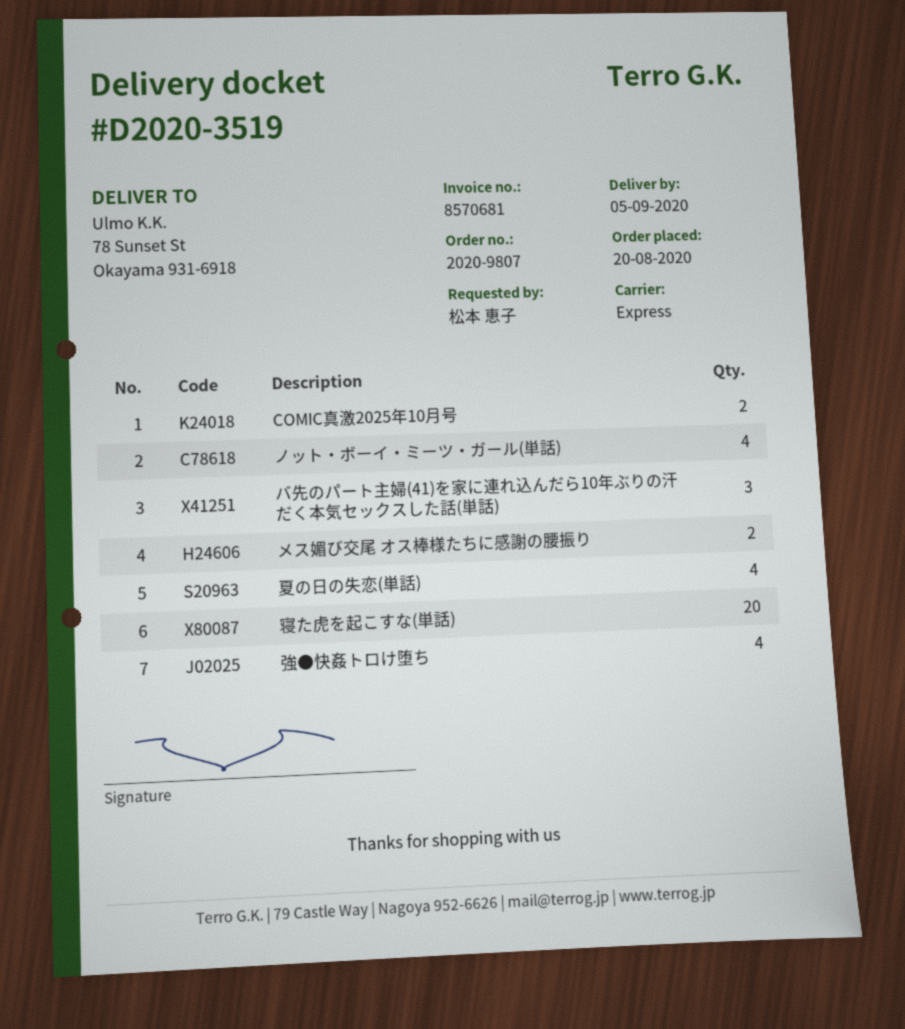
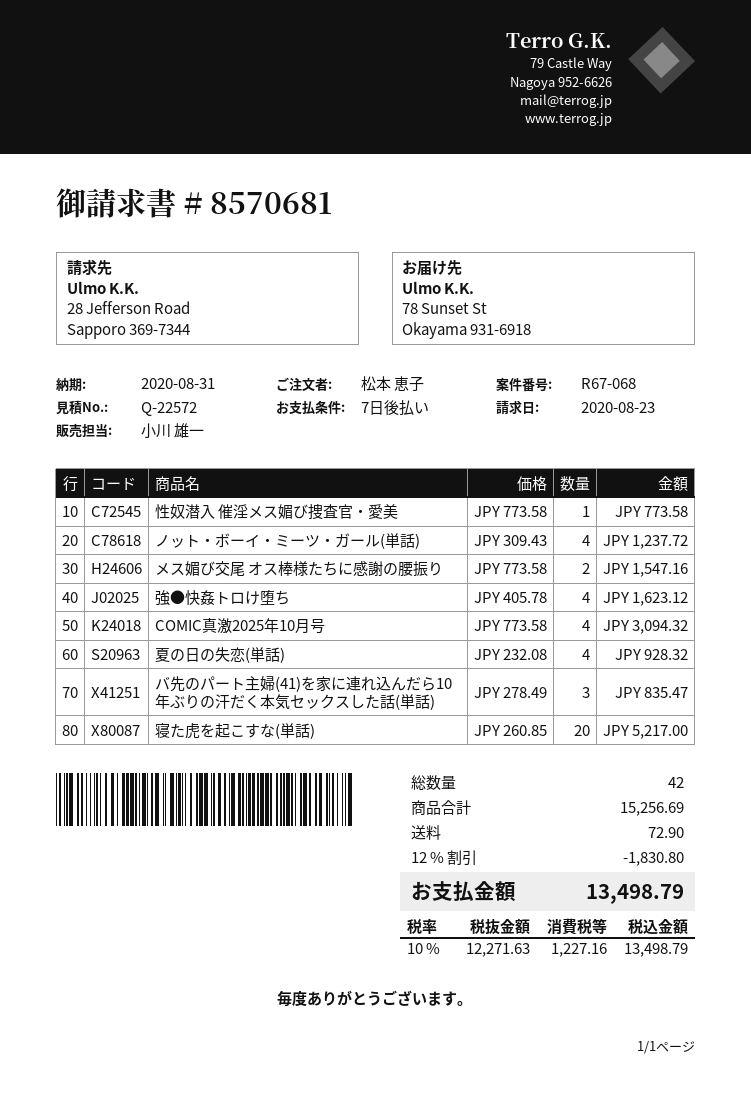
delivery date: 2020-09-05 -> 2020-08-31
COMIC真激2025年10月号: 2 -> 4
性奴潜入 催淫メス媚び捜査官・愛美: none -> 1

